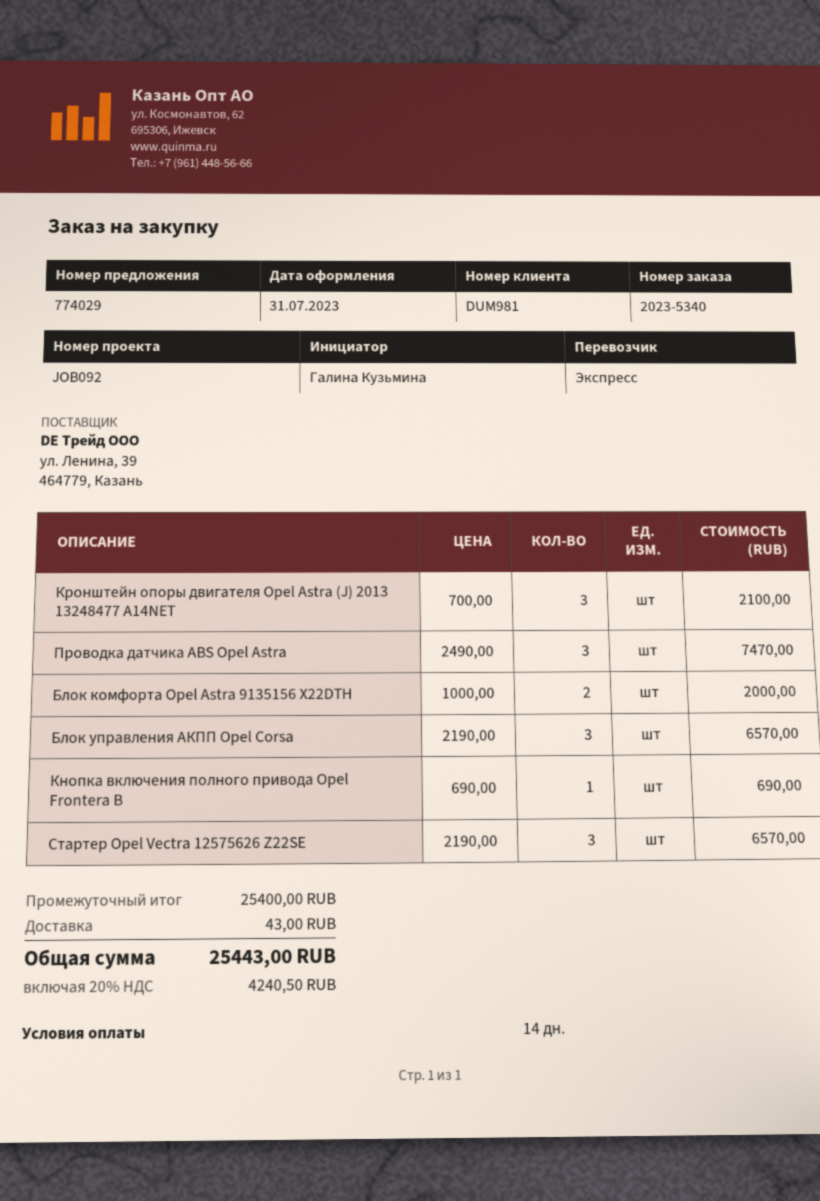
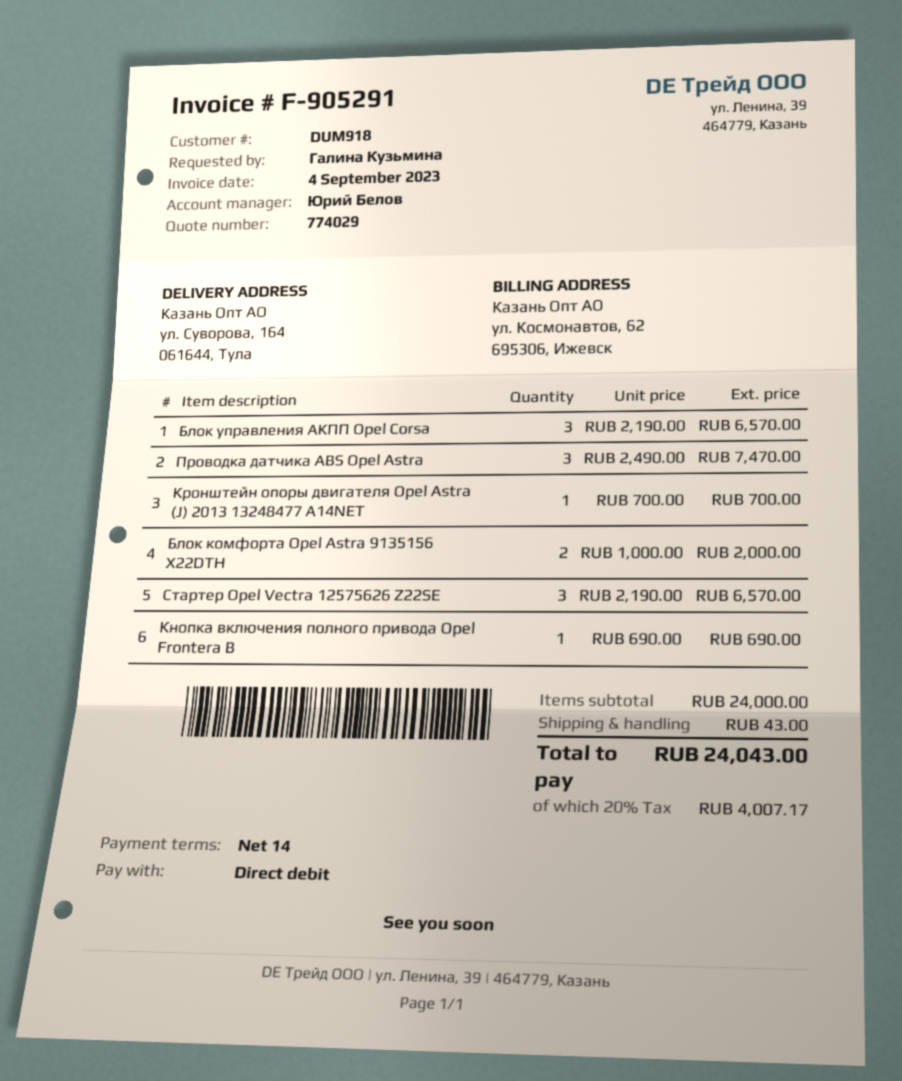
customer number: DUM981 -> DUM918
Кронштейн опоры двигателя Opel Astra (J) 2013 13248477 A14NET: 3 x 700.00 = 2100.00 -> 1 x 700.00 = 700.00
subtotal: 25400.00 -> 24000.00
tax: 20% = 4240.50 -> 20% = 4007.17
total: 25443.00 -> 24043.00

